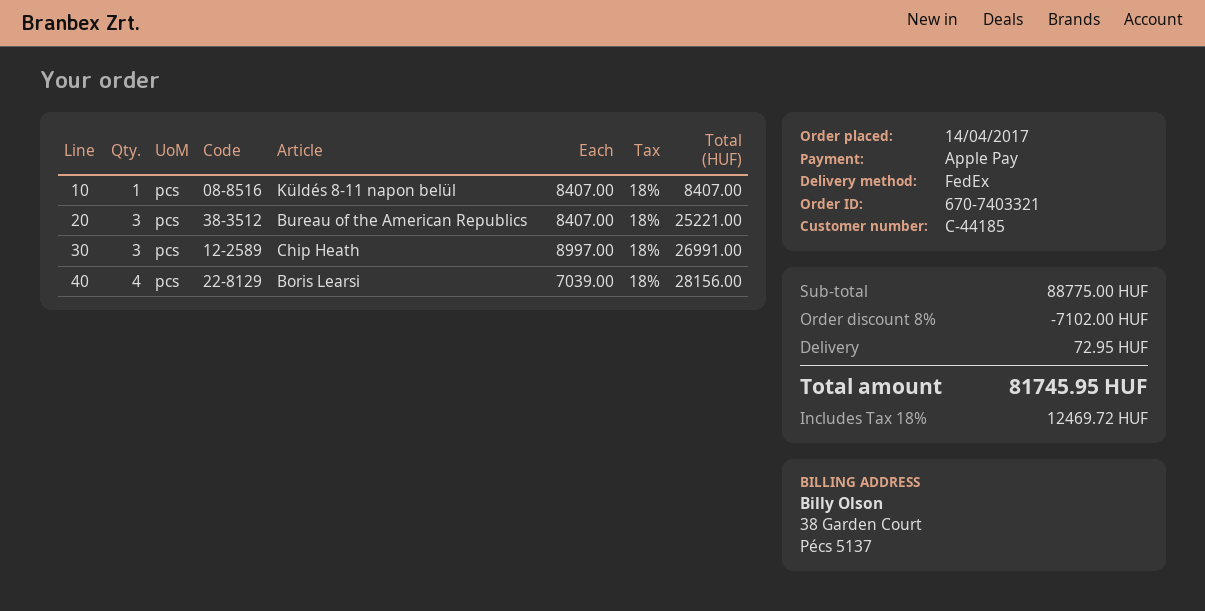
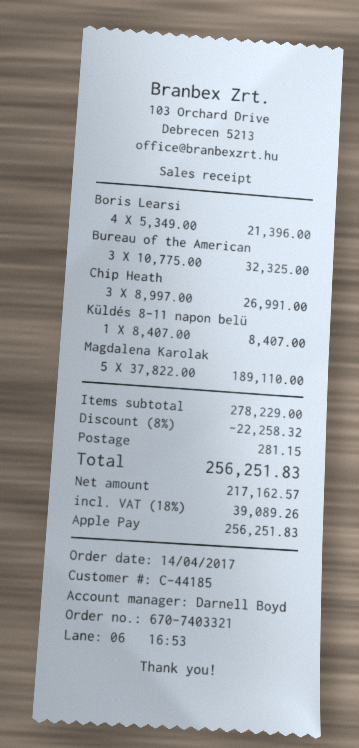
Bureau of the American Republics: 3 x 8407.00 = 25221.00 -> 3 x 10775.00 = 32325.00
Boris Learsi: 4 x 7039.00 = 28156.00 -> 4 x 5349.00 = 21396.00
Magdalena Karolak: none -> 5 x 37822.00 = 189110.00
subtotal: 88775.00 -> 278229.00
discount: 8% = 7102.00 -> 8% = 22258.32
shipping: 72.95 -> 281.15
tax: 18% = 12469.72 -> 18% = 39089.26
total: 81745.95 -> 256251.83

